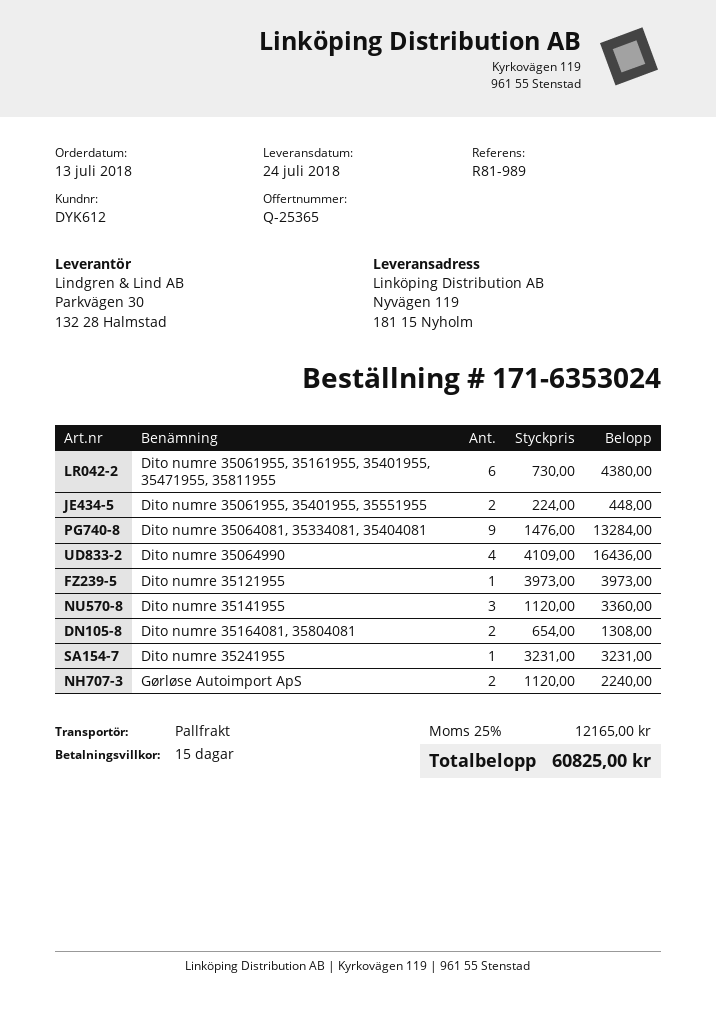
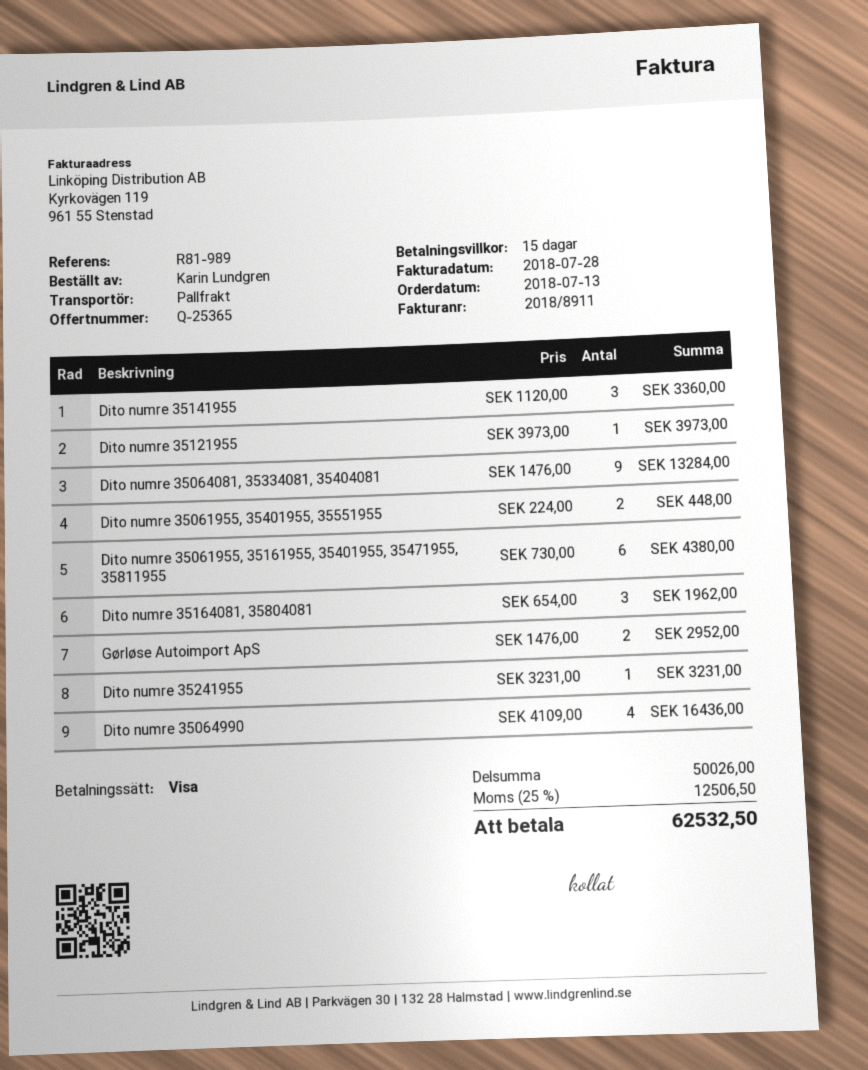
Dito numre 35164081, 35804081: 2 x 654.00 = 1308.00 -> 3 x 654.00 = 1962.00
Gørløse Autoimport ApS: 2 x 1120.00 = 2240.00 -> 2 x 1476.00 = 2952.00
tax: 25% = 12165.00 -> 25% = 12506.50
total: 60825.00 -> 62532.50

